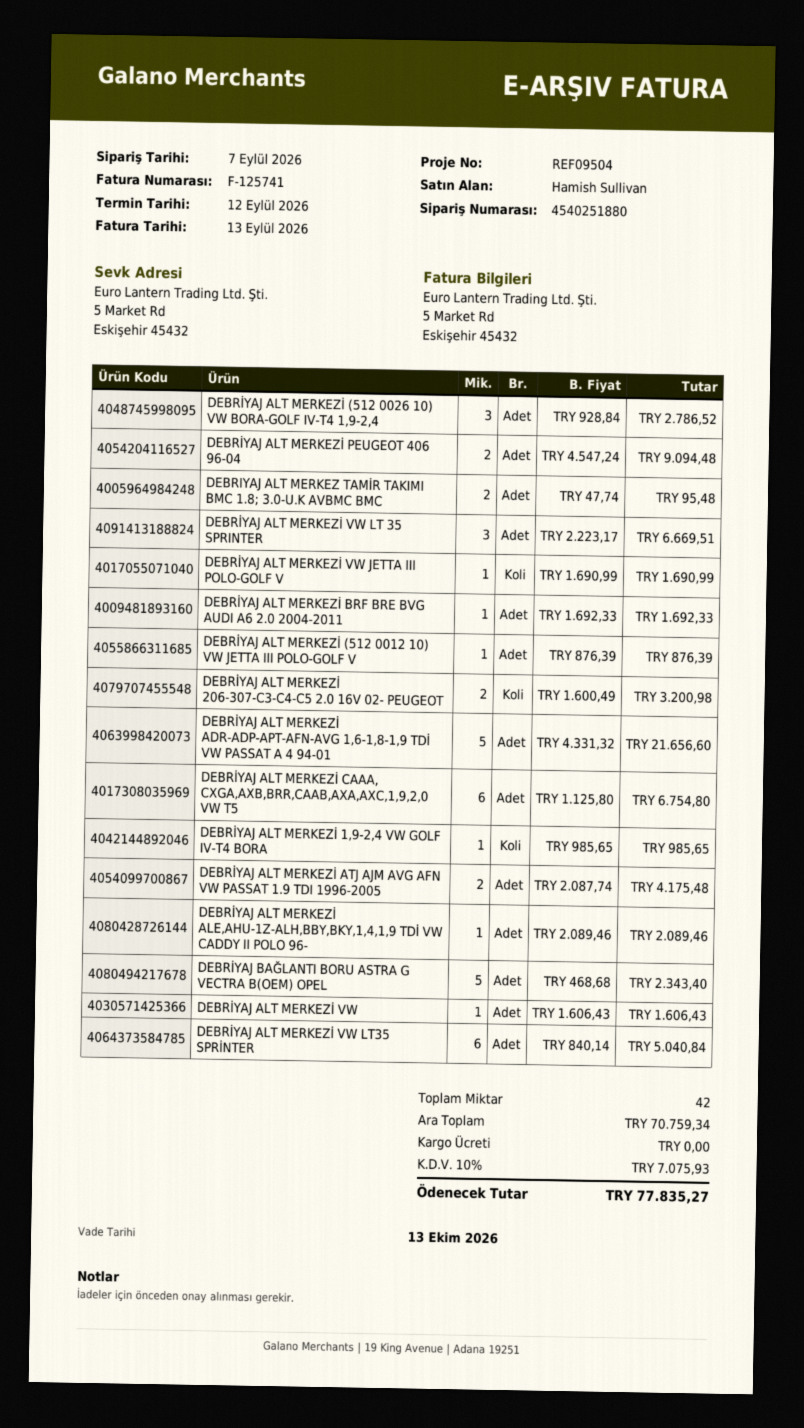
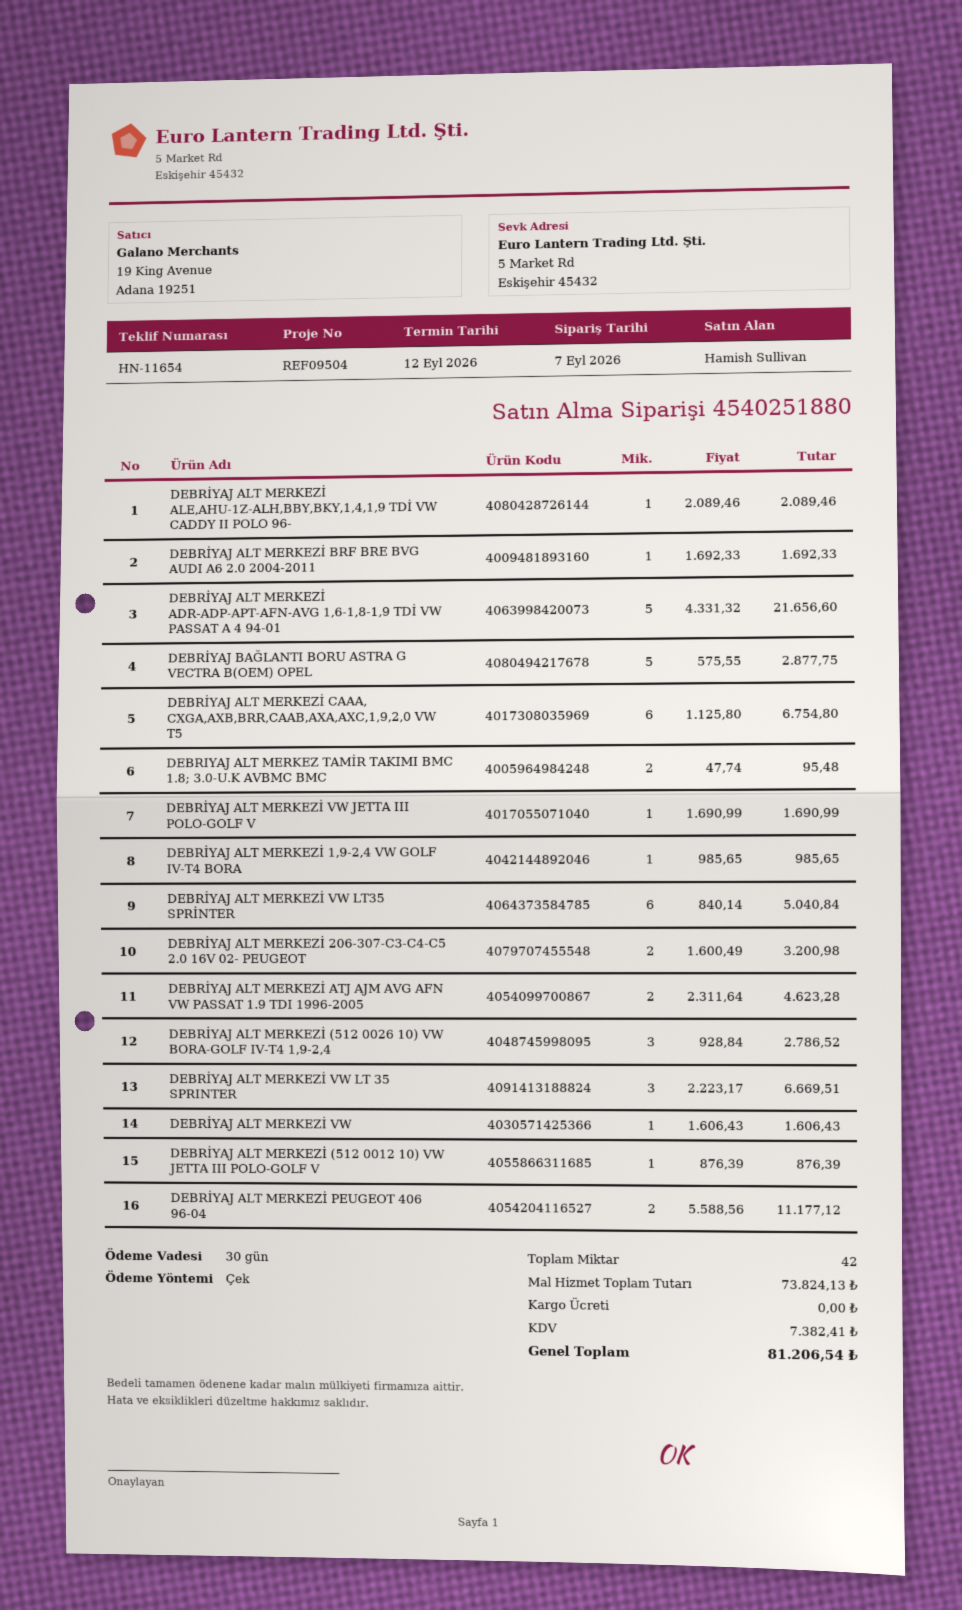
DEBRİYAJ ALT MERKEZİ PEUGEOT 406 96-04: 2 x 4547.24 = 9094.48 -> 2 x 5588.56 = 11177.12
DEBRİYAJ ALT MERKEZİ ATJ AJM AVG AFN VW PASSAT 1.9 TDI 1996-2005: 2 x 2087.74 = 4175.48 -> 2 x 2311.64 = 4623.28
DEBRİYAJ BAĞLANTI BORU ASTRA G VECTRA B(OEM) OPEL: 5 x 468.68 = 2343.40 -> 5 x 575.55 = 2877.75
subtotal: 70759.34 -> 73824.13
tax: 7075.93 -> 7382.41
total: 77835.27 -> 81206.54

